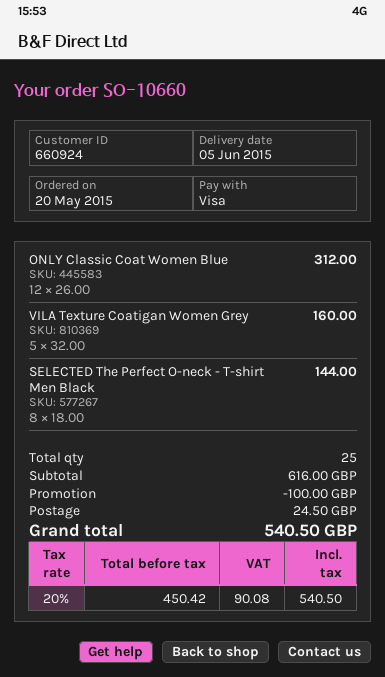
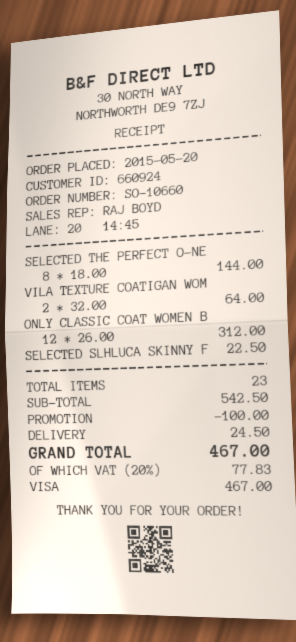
VILA Texture Coatigan Women Grey: 5 x 32.00 = 160.00 -> 2 x 32.00 = 64.00
SELECTED SLHLUCA SKINNY F: none -> 1 x 22.50 = 22.50
total quantity: 25 -> 23
subtotal: 616.00 -> 542.50
tax: 20% = 90.08 -> 20% = 77.83
total: 540.50 -> 467.00

